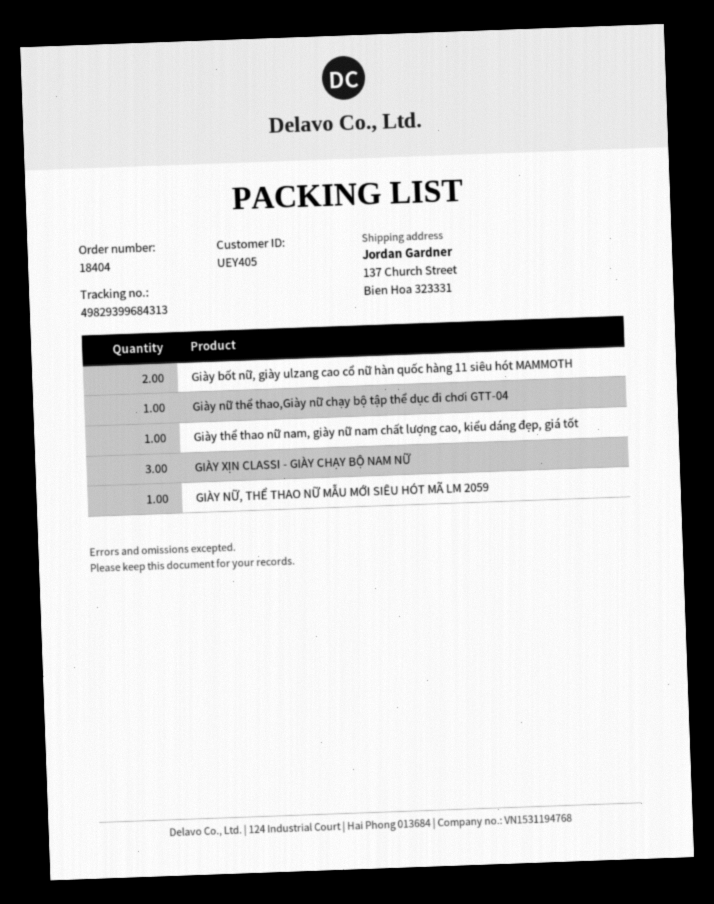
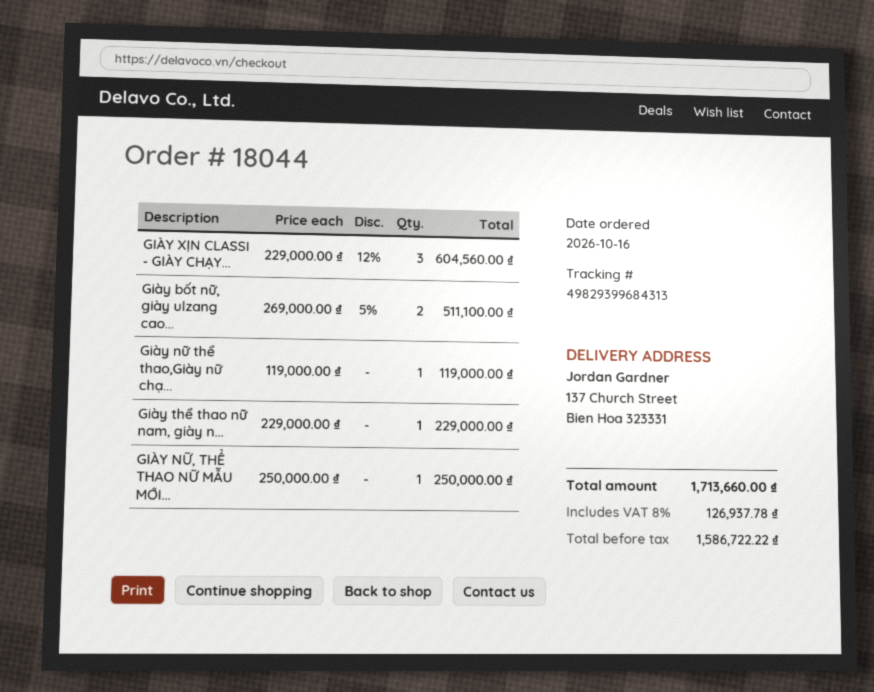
order number: 18404 -> 18044

